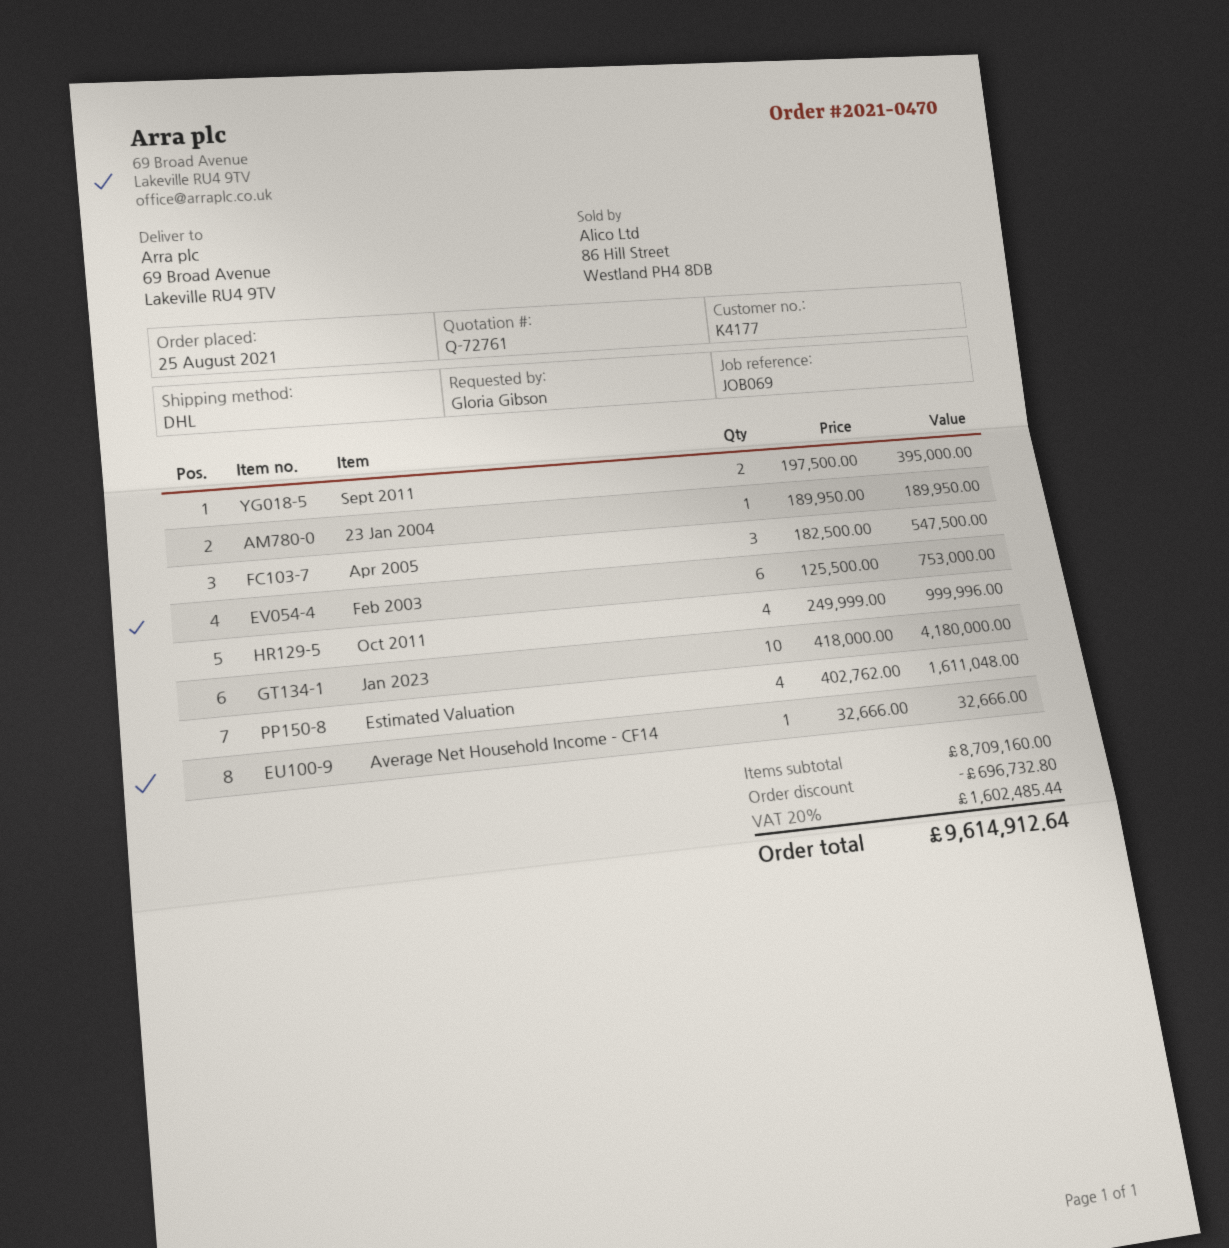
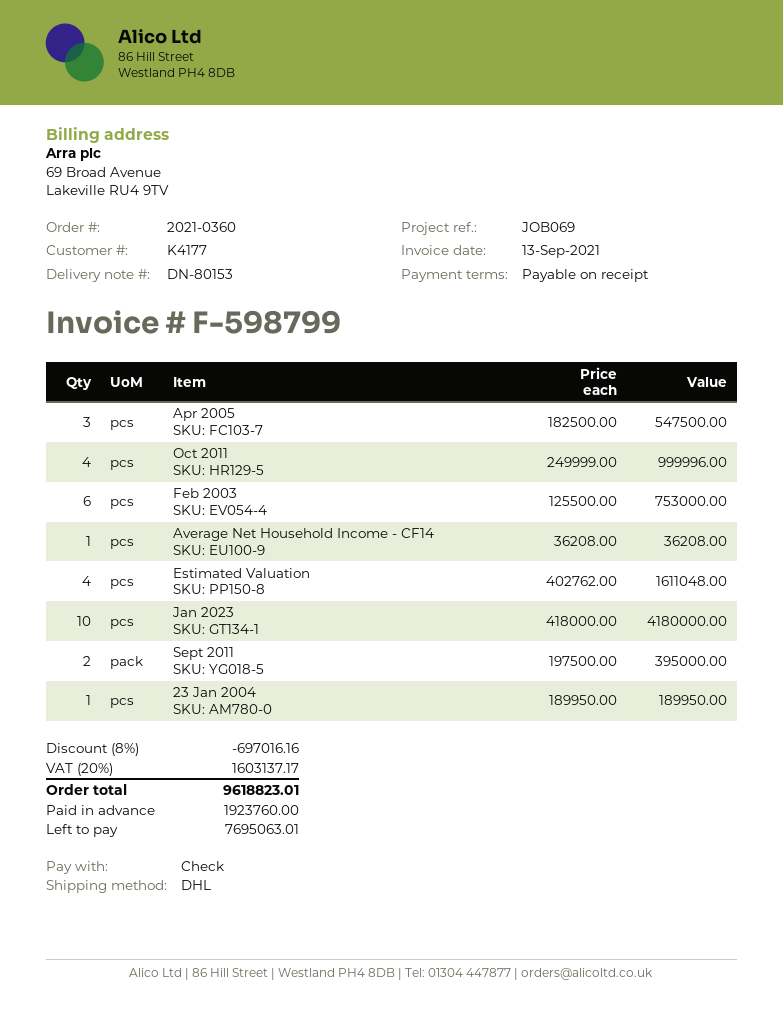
order number: 2021-0470 -> 2021-0360
Average Net Household Income - CF14: 1 x 32666.00 = 32666.00 -> 1 x 36208.00 = 36208.00
discount: 696732.80 -> 697016.16
tax: 20% = 1602485.44 -> 20% = 1603137.17
total: 9614912.64 -> 9618823.01

